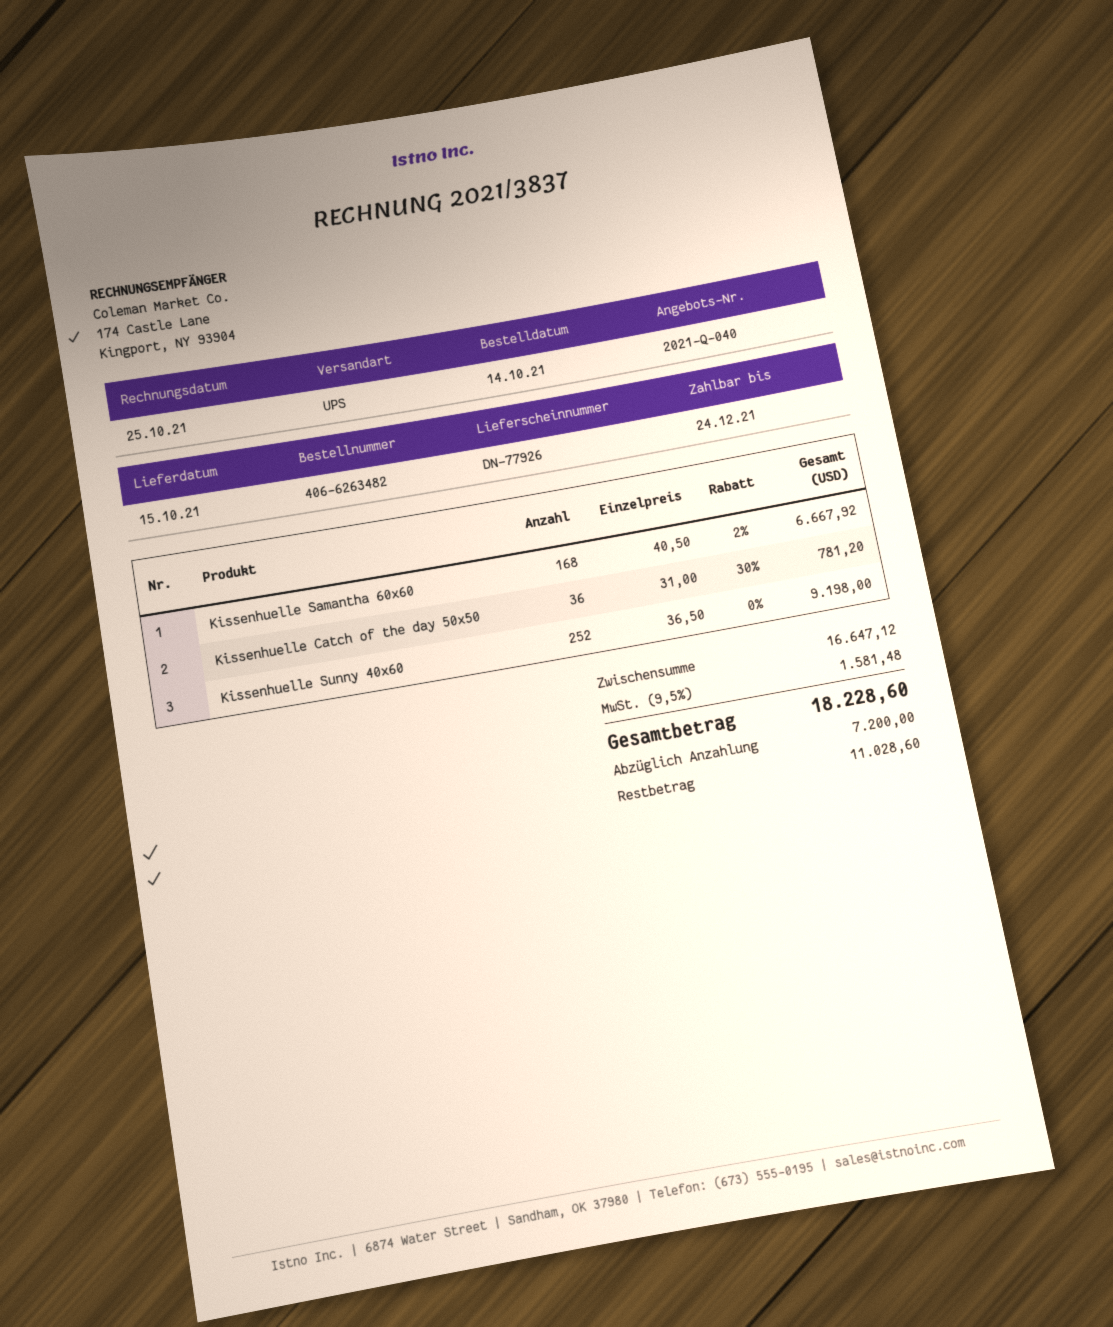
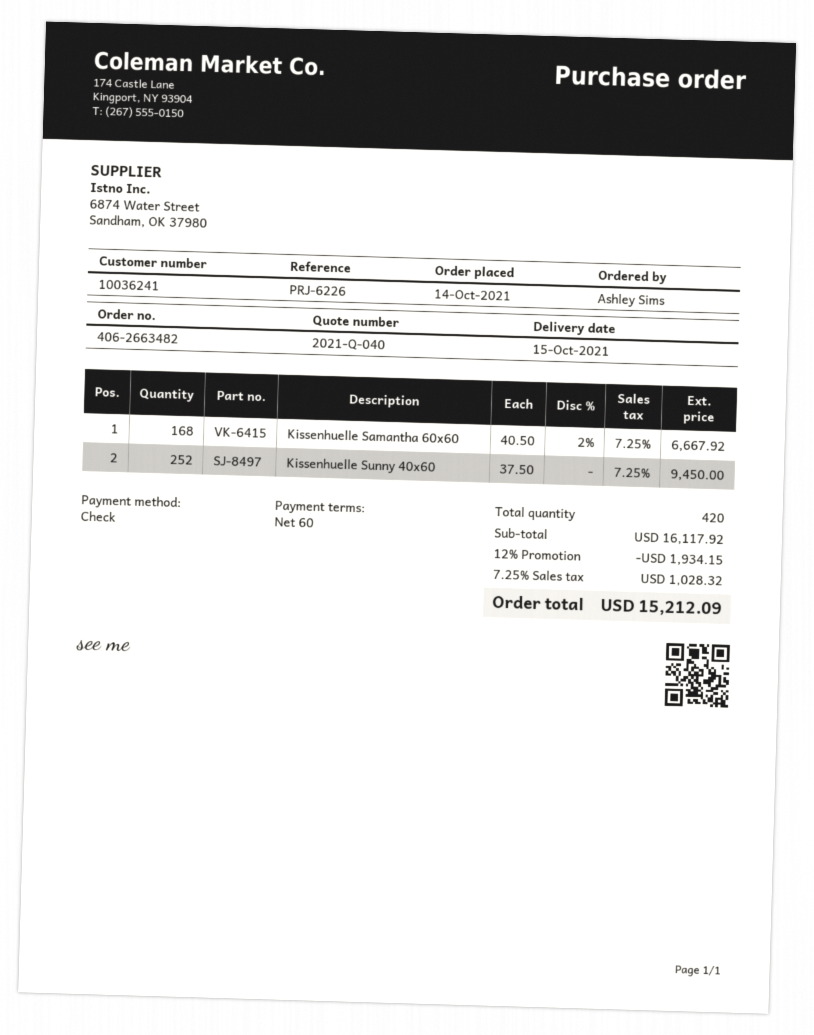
order number: 406-6263482 -> 406-2663482
Kissenhuelle Catch of the day 50x50: 36 x 31.00 - 30% = 781.20 -> none
Kissenhuelle Sunny 40x60: 252 x 36.50 = 9198.00 -> 252 x 37.50 = 9450.00
subtotal: 16647.12 -> 16117.92
discount: none -> 12% = 1934.15
tax: 9.5% = 1581.48 -> 7.25% = 1028.32
total: 18228.60 -> 15212.09

